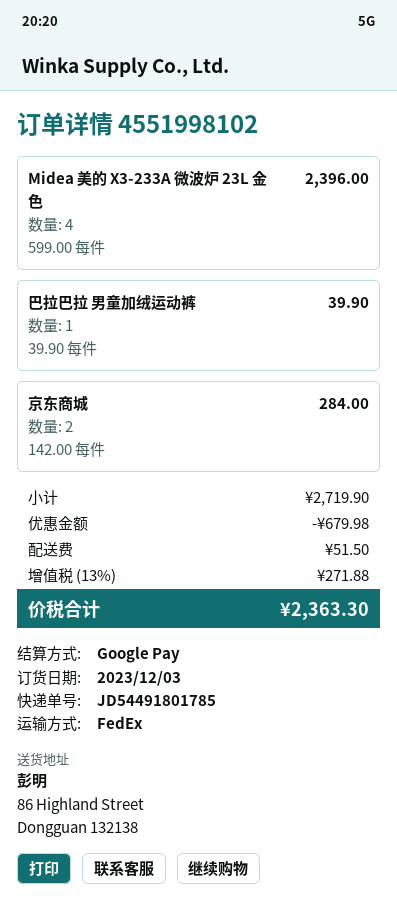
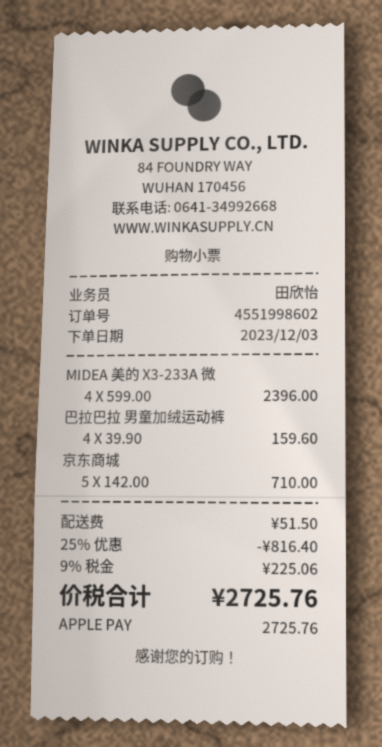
order number: 4551998102 -> 4551998602
payment method: Google Pay -> Apple Pay
巴拉巴拉 男童加绒运动裤: 1 x 39.90 = 39.90 -> 4 x 39.90 = 159.60
京东商城: 2 x 142.00 = 284.00 -> 5 x 142.00 = 710.00
discount: 679.98 -> 816.40
tax: 13% = 271.88 -> 9% = 225.06
total: 2363.30 -> 2725.76

